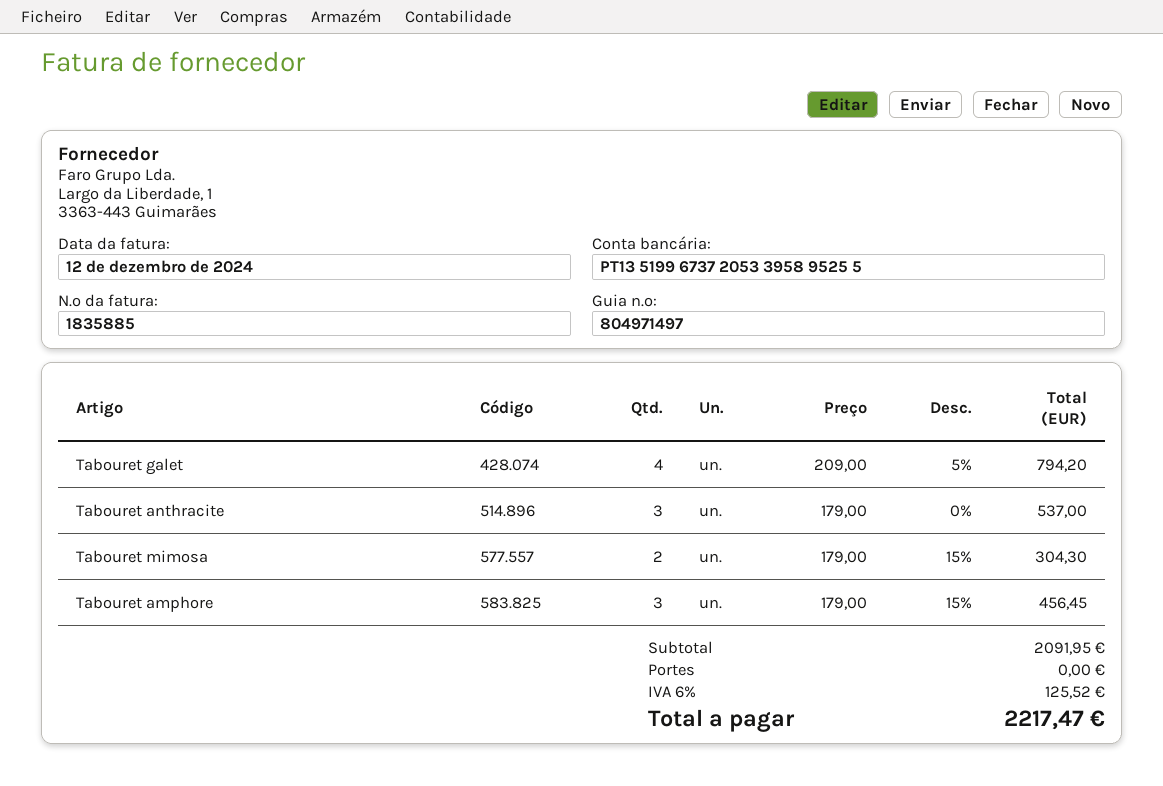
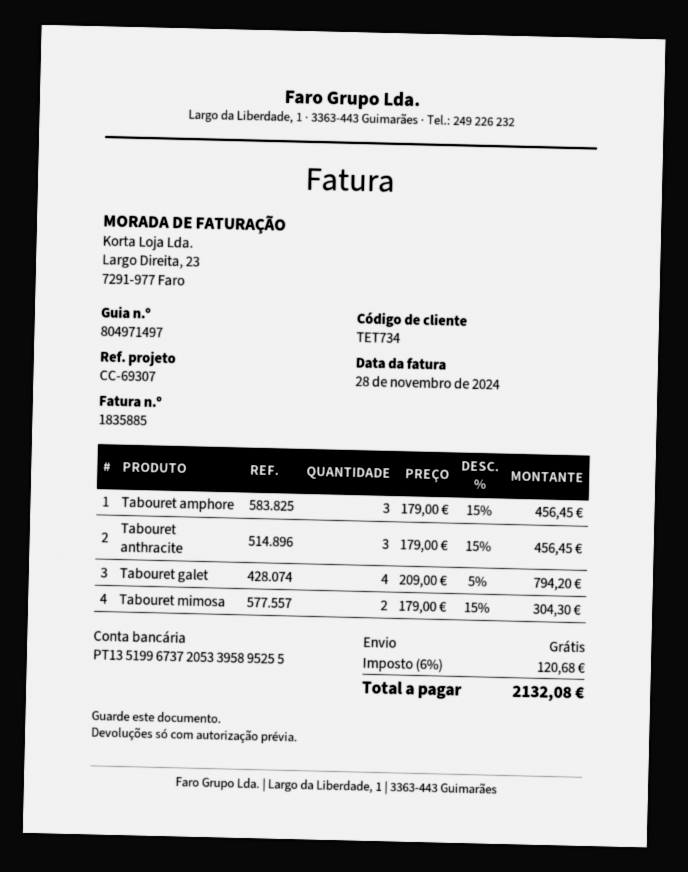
invoice date: 2024-12-12 -> 2024-11-28
Tabouret anthracite: 3 x 179.00 = 537.00 -> 3 x 179.00 - 15% = 456.45
tax: 6% = 125.52 -> 6% = 120.68
total: 2217.47 -> 2132.08

